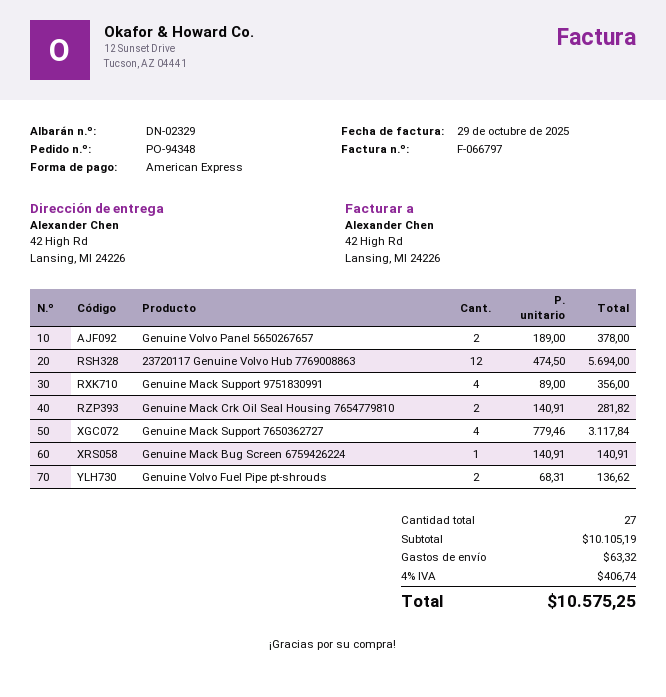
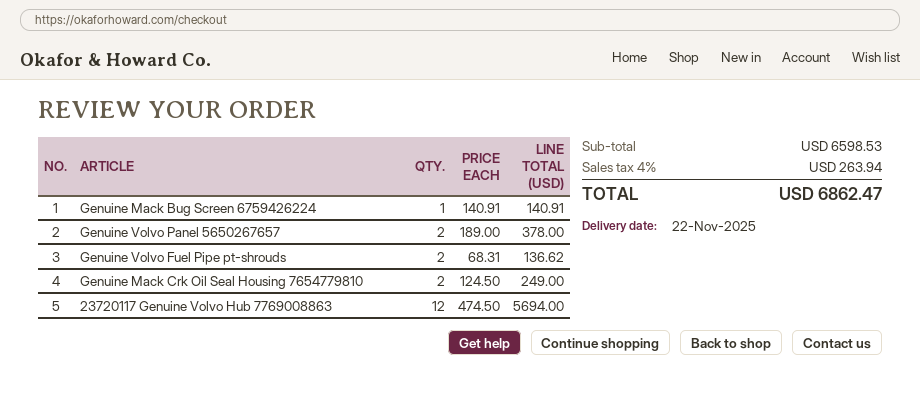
Genuine Mack Support 9751830991: 4 x 89.00 = 356.00 -> none
Genuine Mack Crk Oil Seal Housing 7654779810: 2 x 140.91 = 281.82 -> 2 x 124.50 = 249.00
Genuine Mack Support 7650362727: 4 x 779.46 = 3117.84 -> none
subtotal: 10105.19 -> 6598.53
shipping: 63.32 -> none
tax: 4% = 406.74 -> 4% = 263.94
total: 10575.25 -> 6862.47

